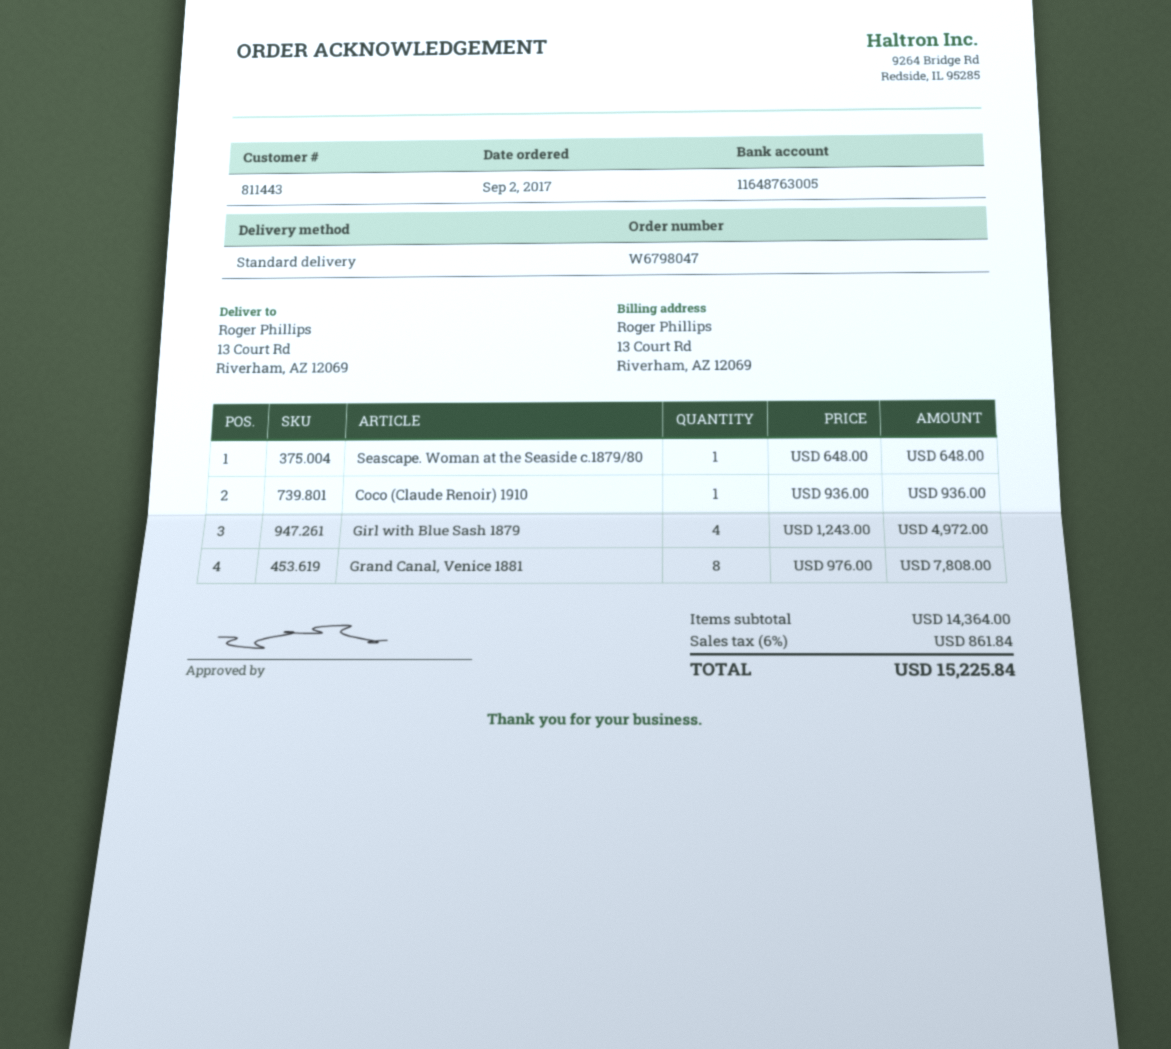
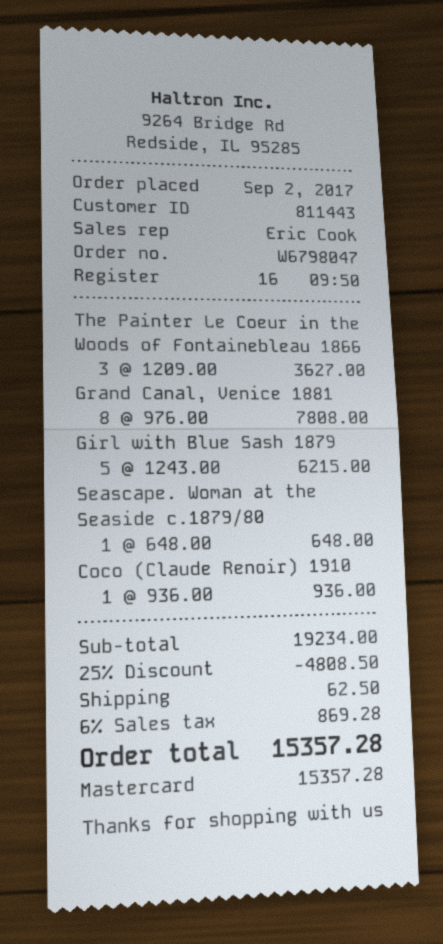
Girl with Blue Sash 1879: 4 x 1243.00 = 4972.00 -> 5 x 1243.00 = 6215.00
The Painter Le Coeur in the Woods of Fontainebleau 1866: none -> 3 x 1209.00 = 3627.00
subtotal: 14364.00 -> 19234.00
discount: none -> 25% = 4808.50
shipping: none -> 62.50
tax: 6% = 861.84 -> 6% = 869.28
total: 15225.84 -> 15357.28

